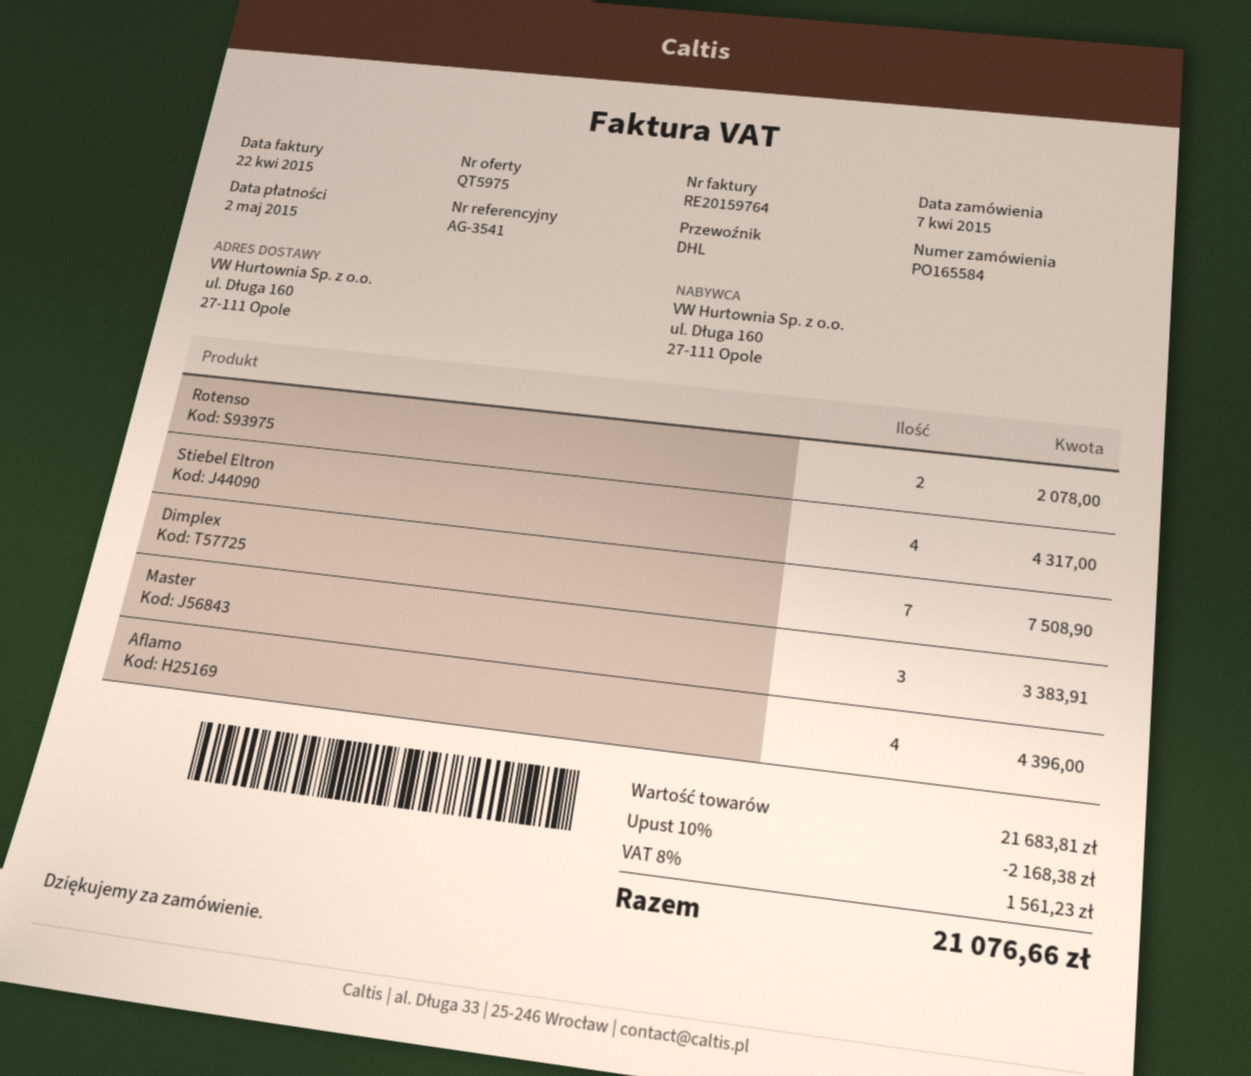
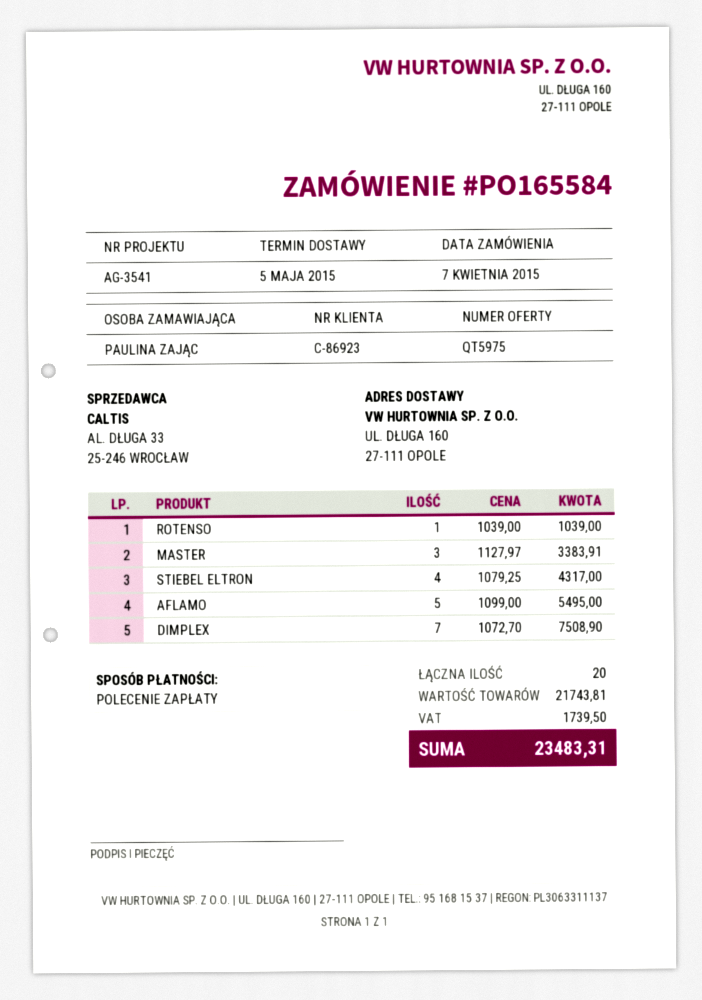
Rotenso: 2 for 2078.00 -> 1 for 1039.00
Aflamo: 4 for 4396.00 -> 5 for 5495.00
subtotal: 21683.81 -> 21743.81
discount: 10% = 2168.38 -> none
tax: 1561.23 -> 1739.50
total: 21076.66 -> 23483.31

